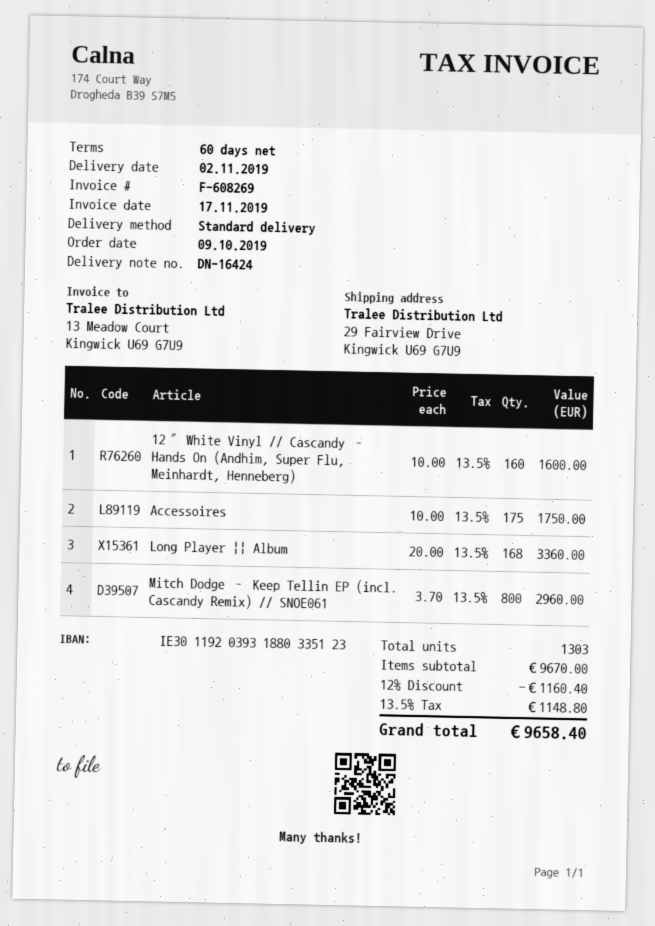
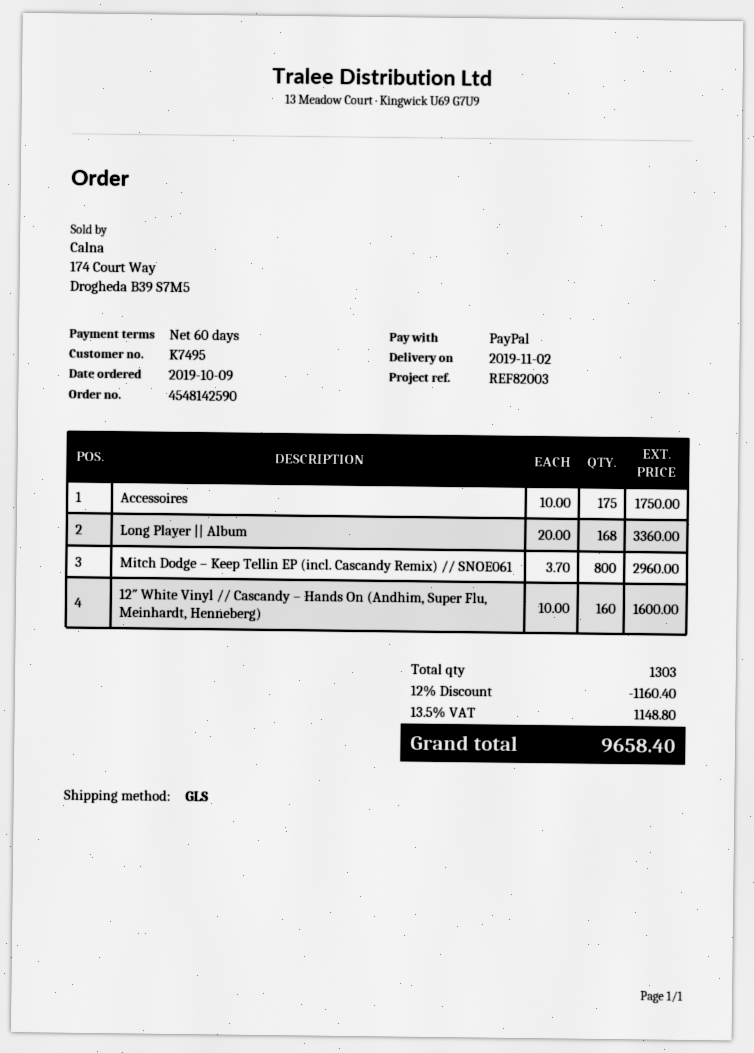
shipping method: standard -> GLS

